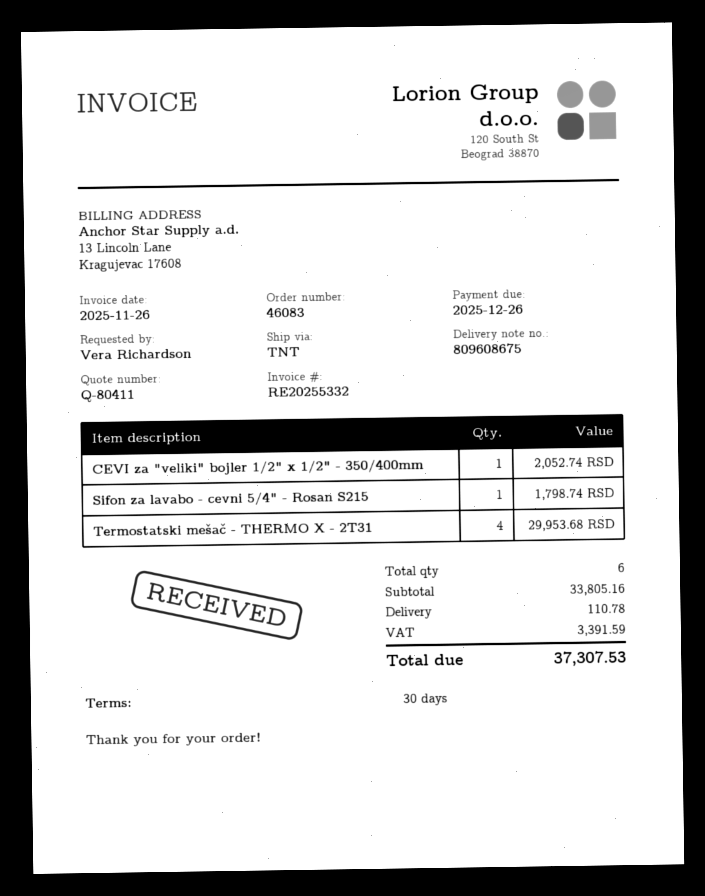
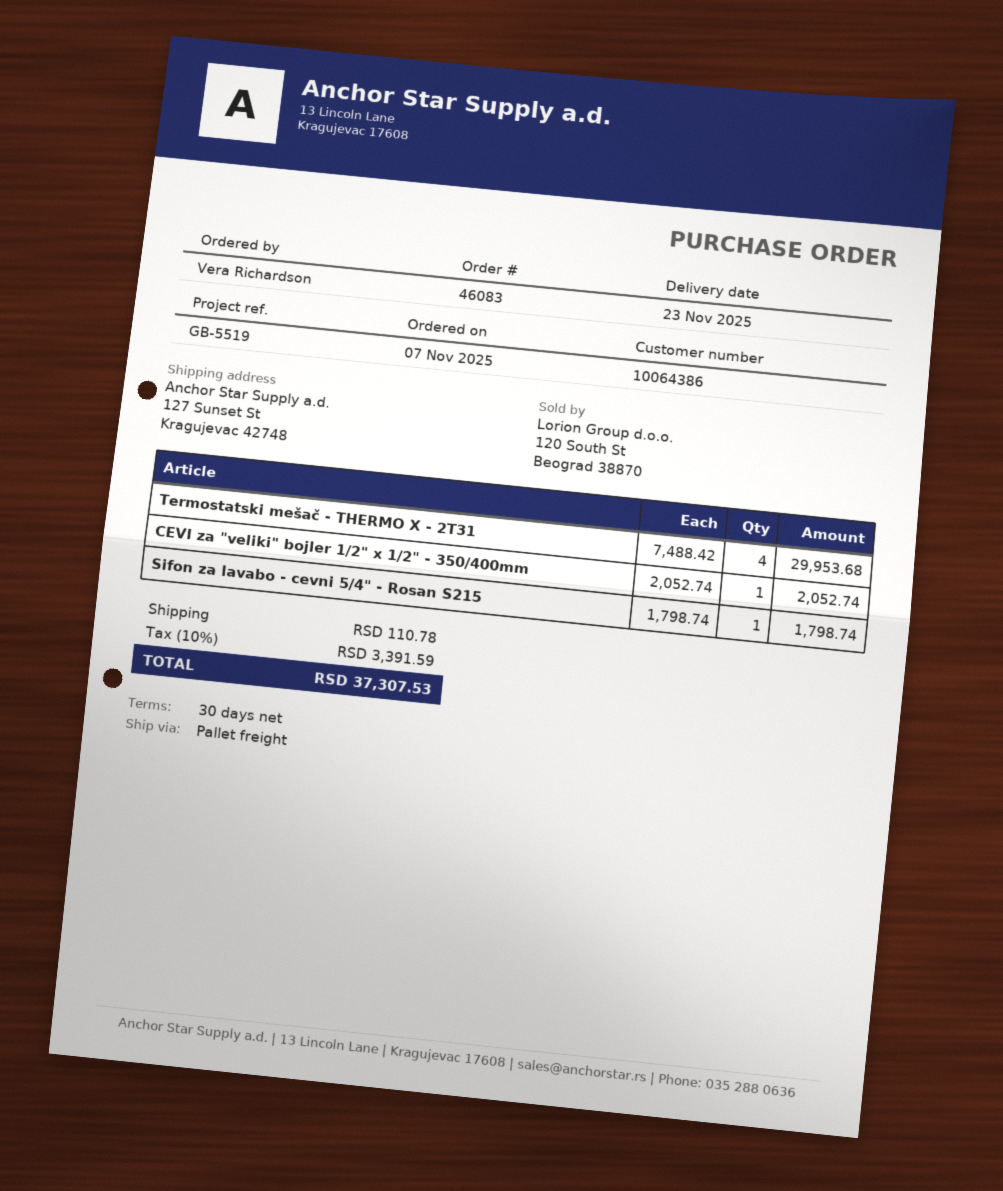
shipping method: TNT -> pallet freight

